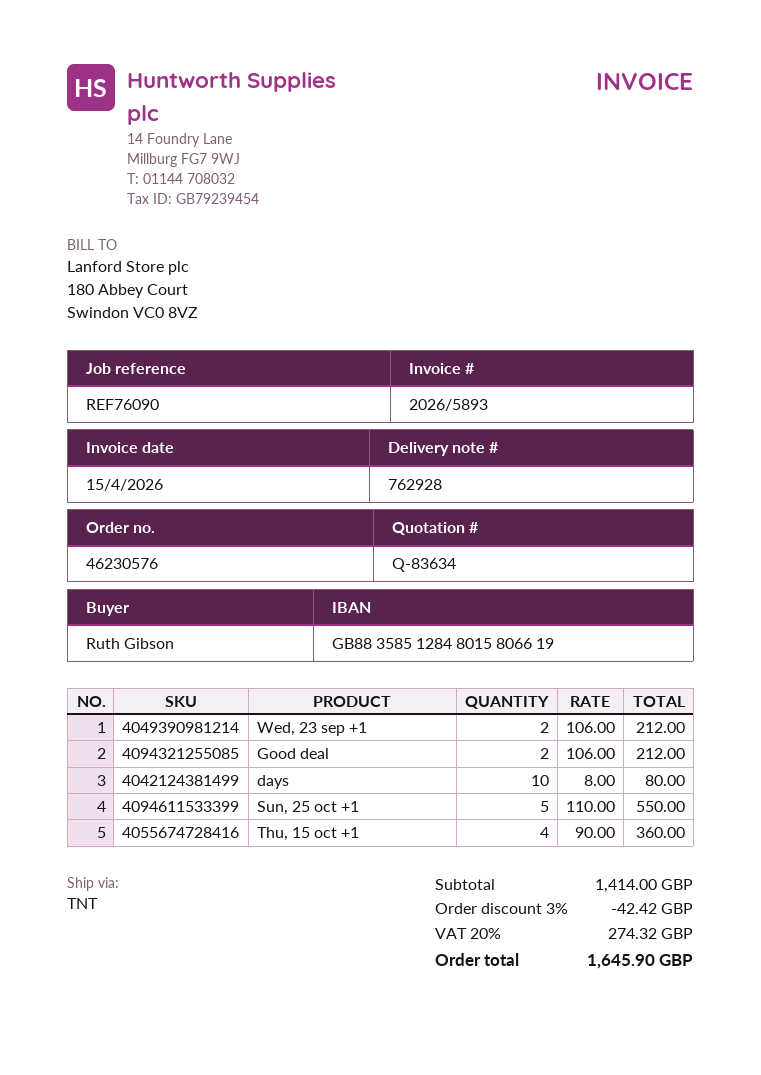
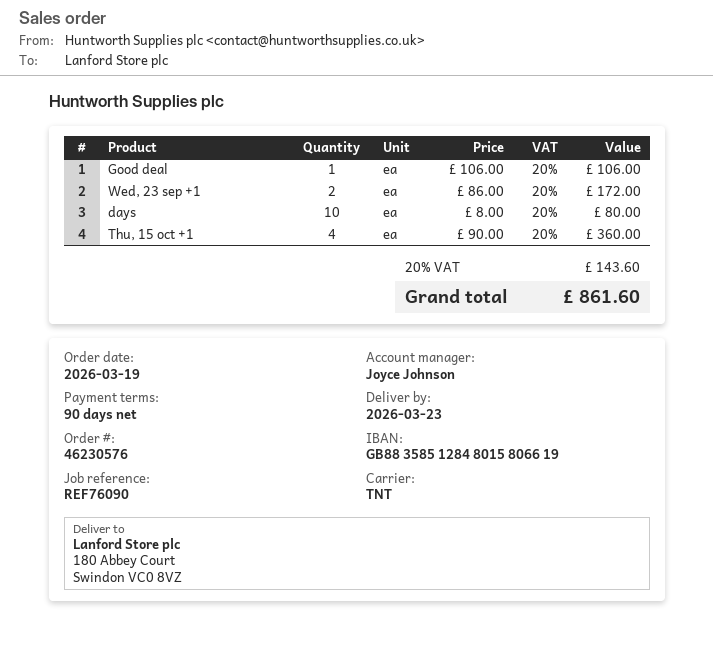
Wed, 23 sep +1: 2 x 106.00 = 212.00 -> 2 x 86.00 = 172.00
Good deal: 2 x 106.00 = 212.00 -> 1 x 106.00 = 106.00
Sun, 25 oct +1: 5 x 110.00 = 550.00 -> none
discount: 3% = 42.42 -> none
tax: 20% = 274.32 -> 20% = 143.60
total: 1645.90 -> 861.60

